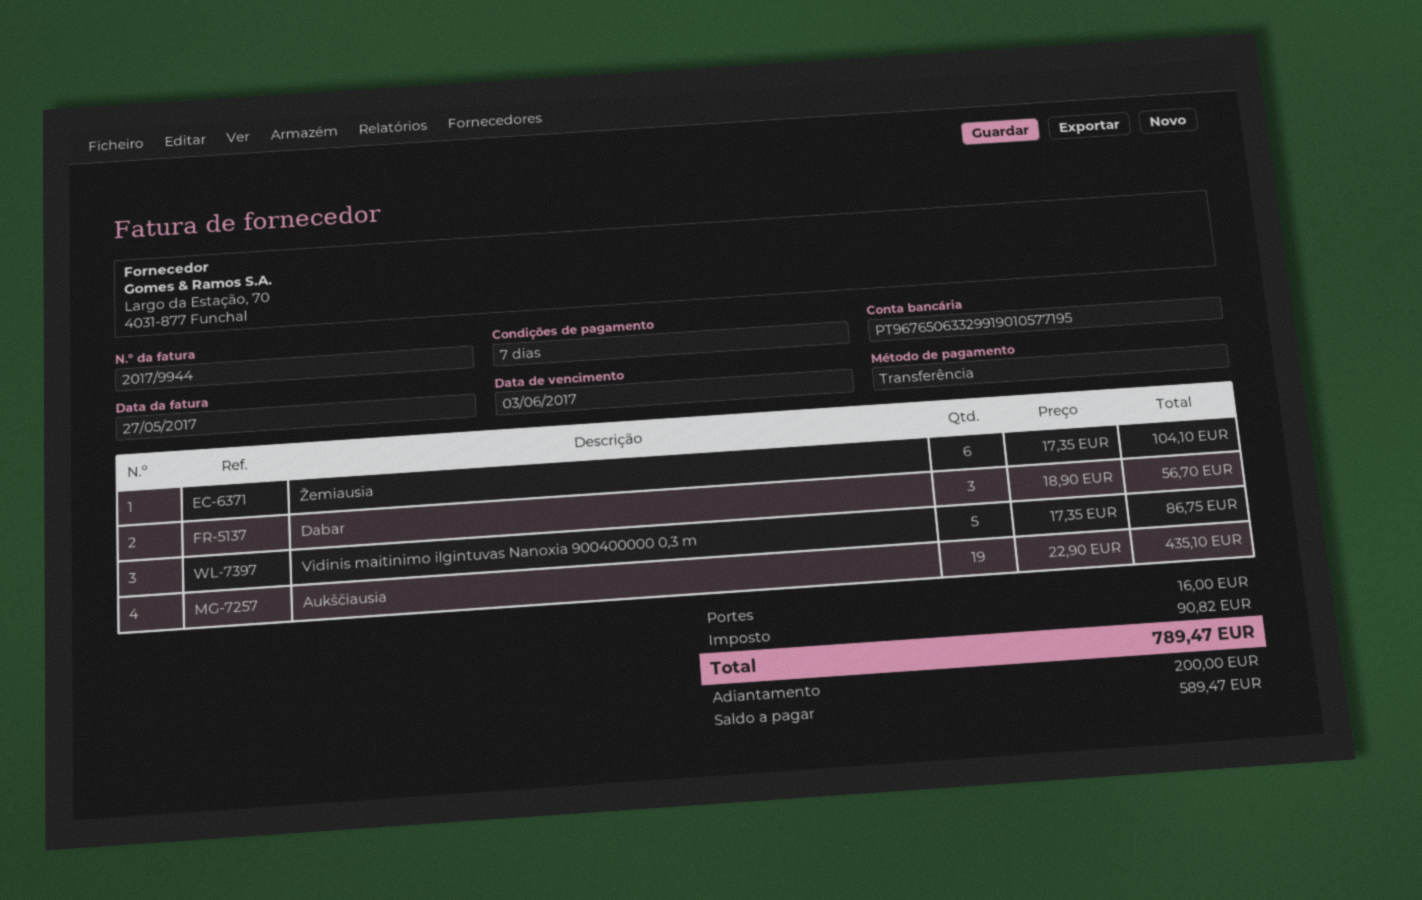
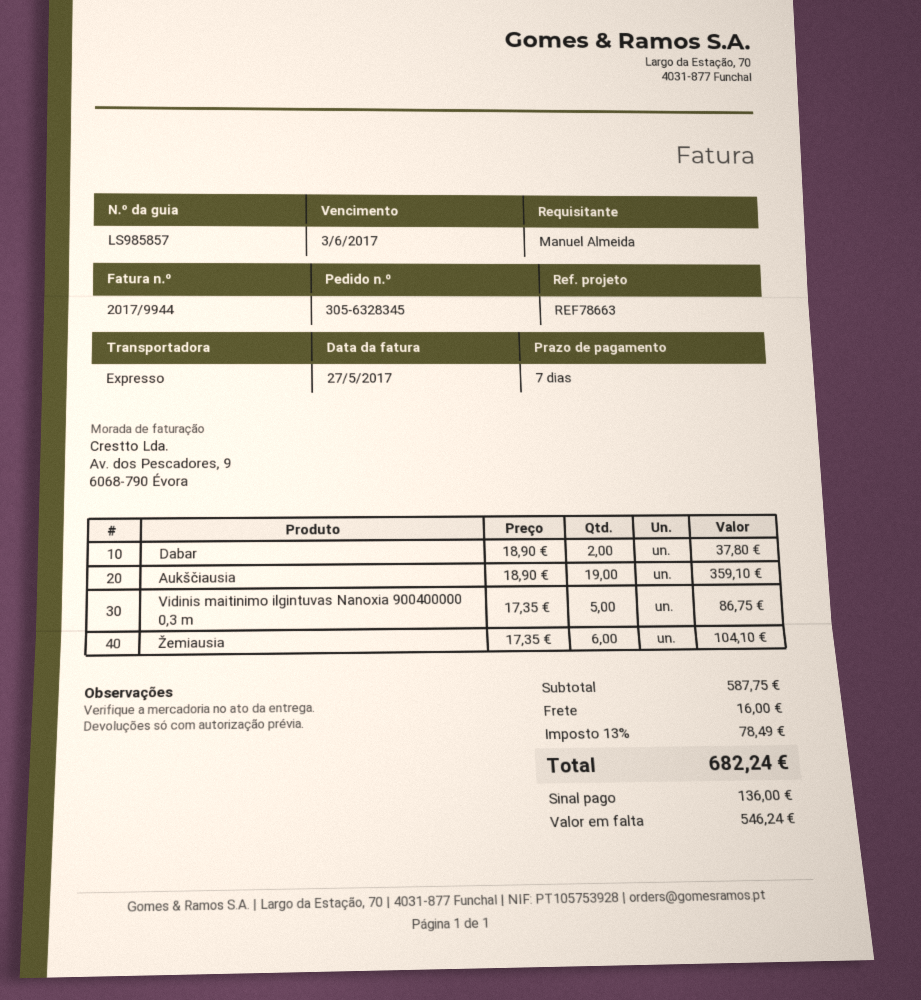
Dabar: 3 x 18.90 = 56.70 -> 2 x 18.90 = 37.80
Aukščiausia: 19 x 22.90 = 435.10 -> 19 x 18.90 = 359.10
tax: 90.82 -> 78.49
total: 789.47 -> 682.24
deposit: 200.00 -> 136.00
balance: 589.47 -> 546.24

